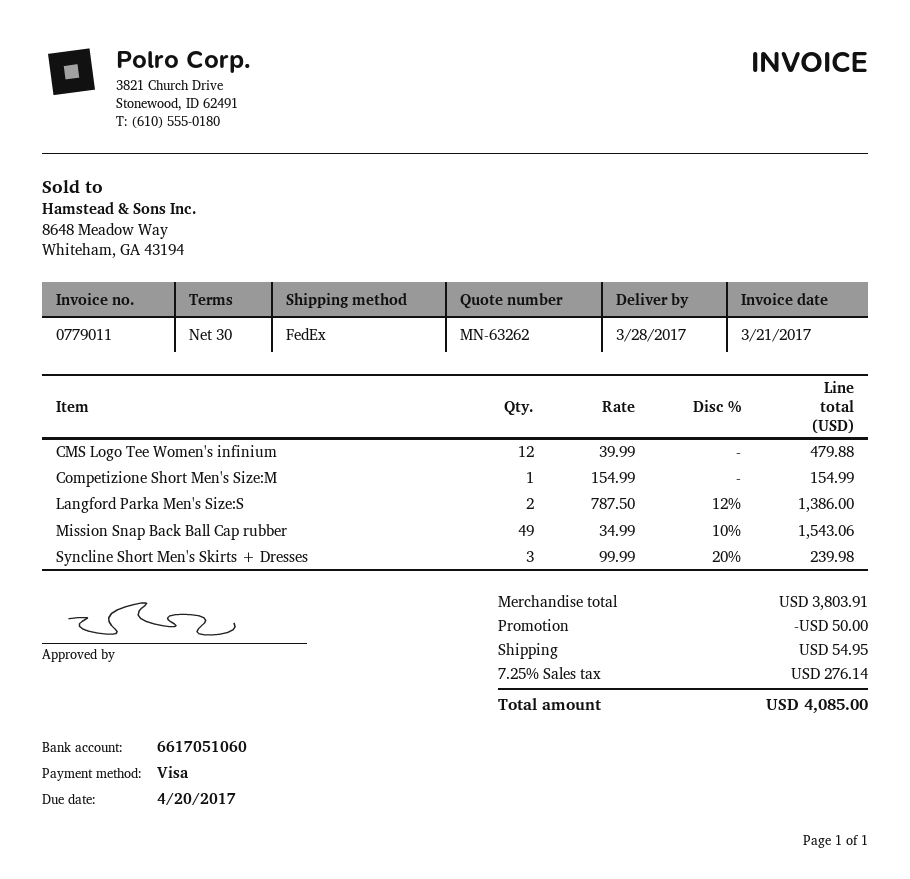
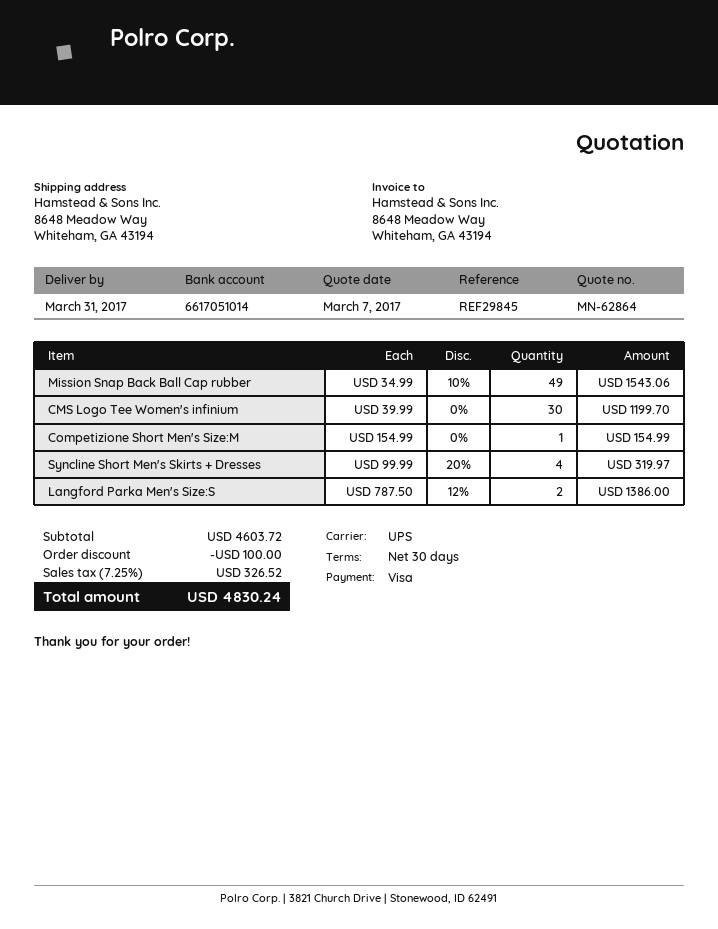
quote number: MN-63262 -> MN-62864
delivery date: 2017-03-28 -> 2017-03-31
bank account: 6617051060 -> 6617051014
shipping method: FedEx -> UPS
CMS Logo Tee Women's infinium: 12 x 39.99 = 479.88 -> 30 x 39.99 = 1199.70
Syncline Short Men's Skirts + Dresses: 3 x 99.99 - 20% = 239.98 -> 4 x 99.99 - 20% = 319.97
subtotal: 3803.91 -> 4603.72
discount: 50.00 -> 100.00
shipping: 54.95 -> none
tax: 7.25% = 276.14 -> 7.25% = 326.52
total: 4085.00 -> 4830.24

